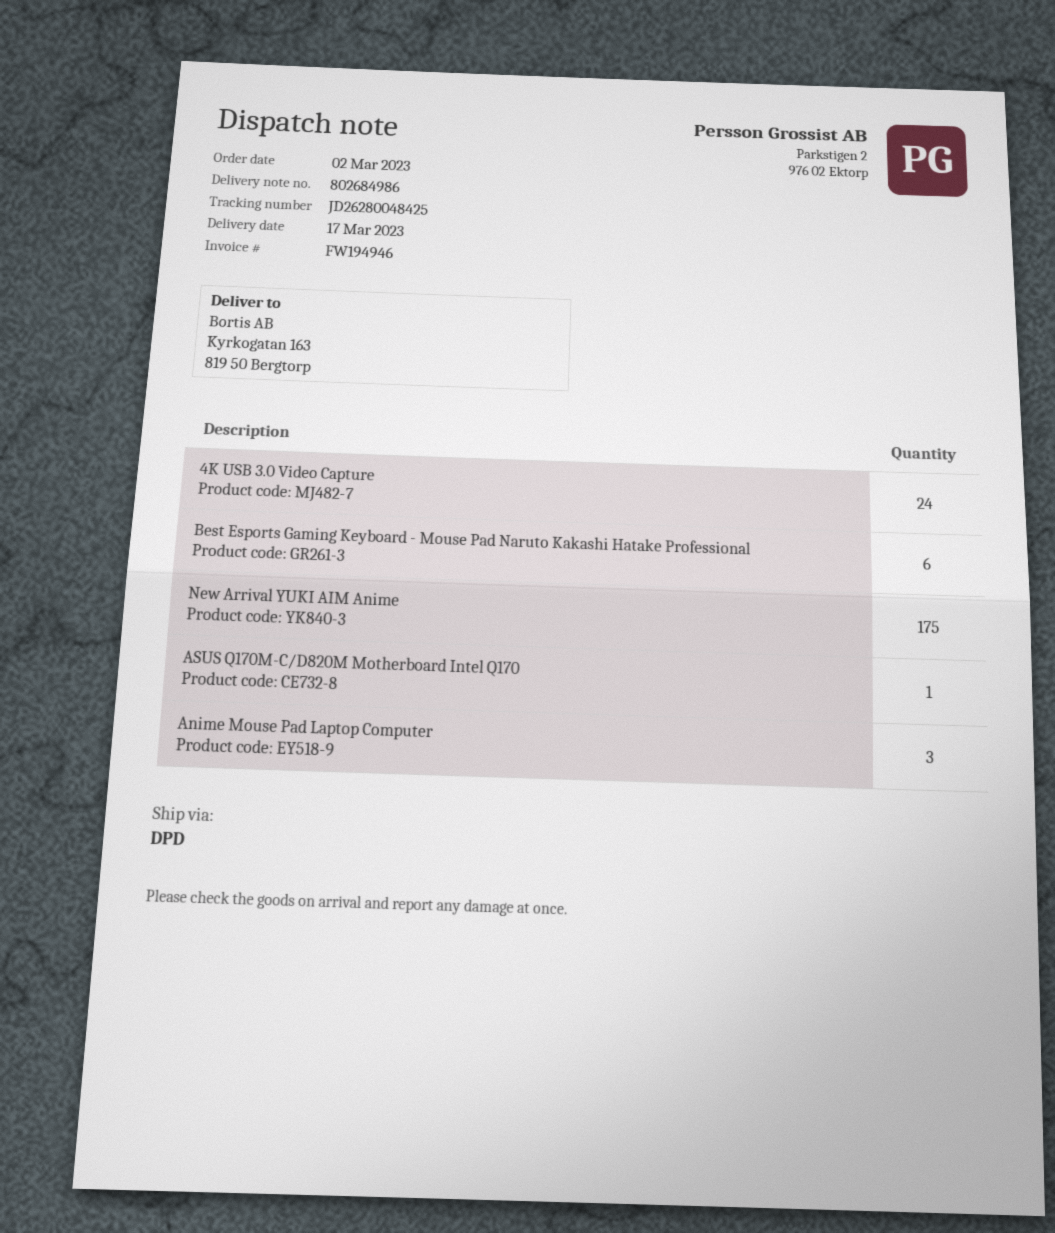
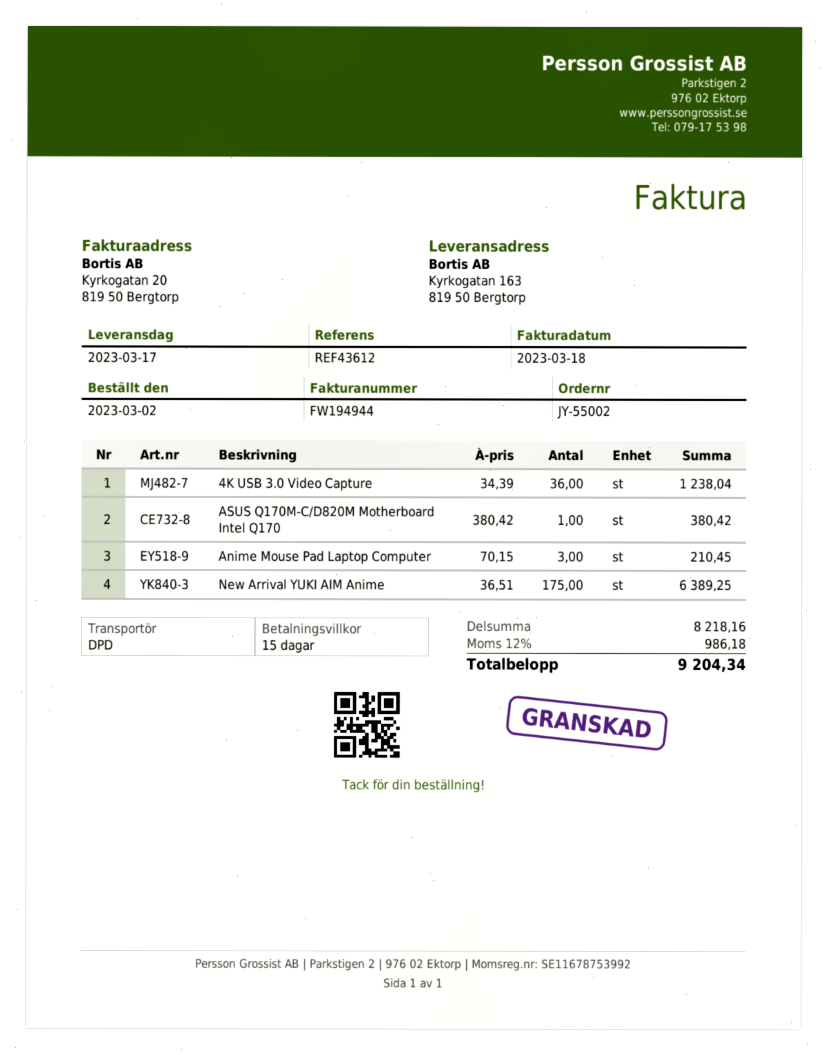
invoice number: FW194946 -> FW194944
4K USB 3.0 Video Capture: 24 -> 36
Best Esports Gaming Keyboard - Mouse Pad Naruto Kakashi Hatake Professional: 6 -> none

